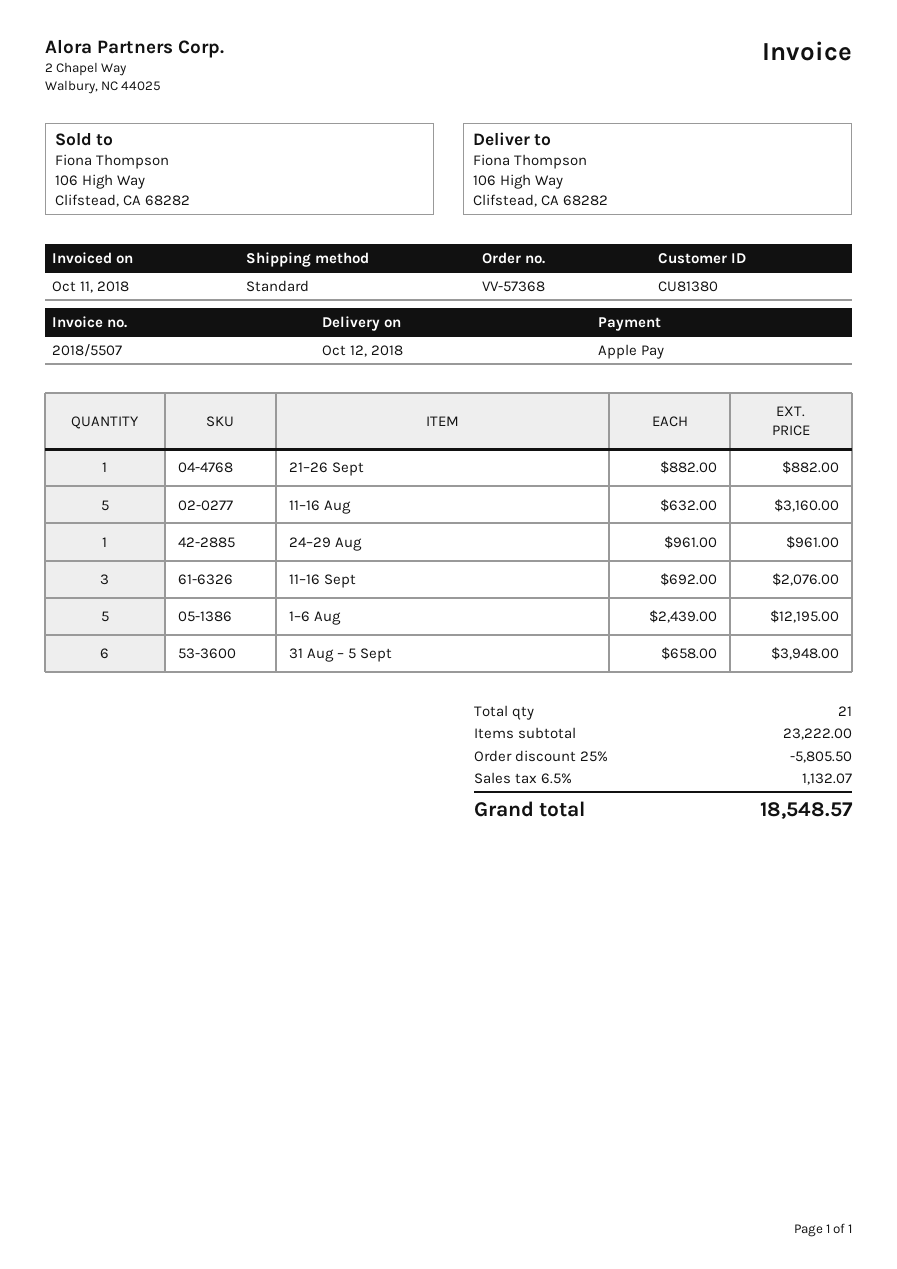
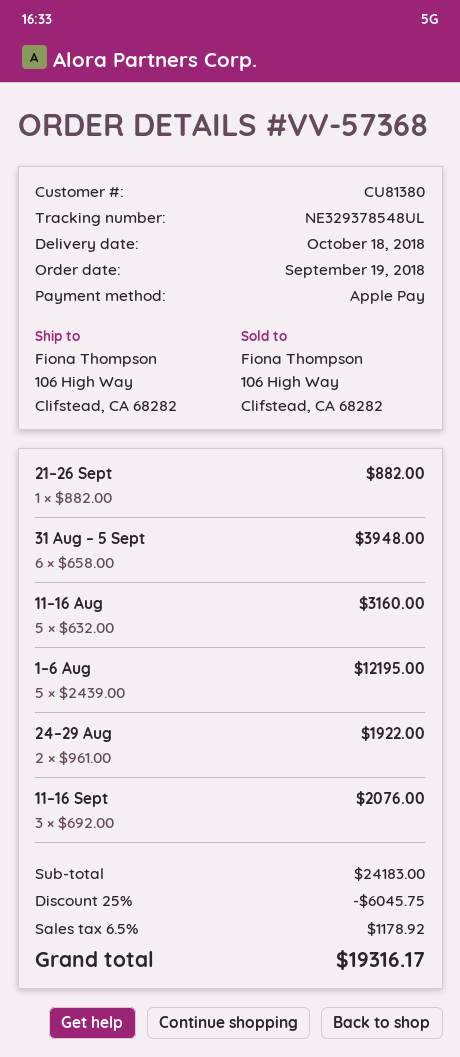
delivery date: 2018-10-12 -> 2018-10-18
24–29 Aug: 1 x 961.00 = 961.00 -> 2 x 961.00 = 1922.00
subtotal: 23222.00 -> 24183.00
discount: 25% = 5805.50 -> 25% = 6045.75
tax: 6.5% = 1132.07 -> 6.5% = 1178.92
total: 18548.57 -> 19316.17

